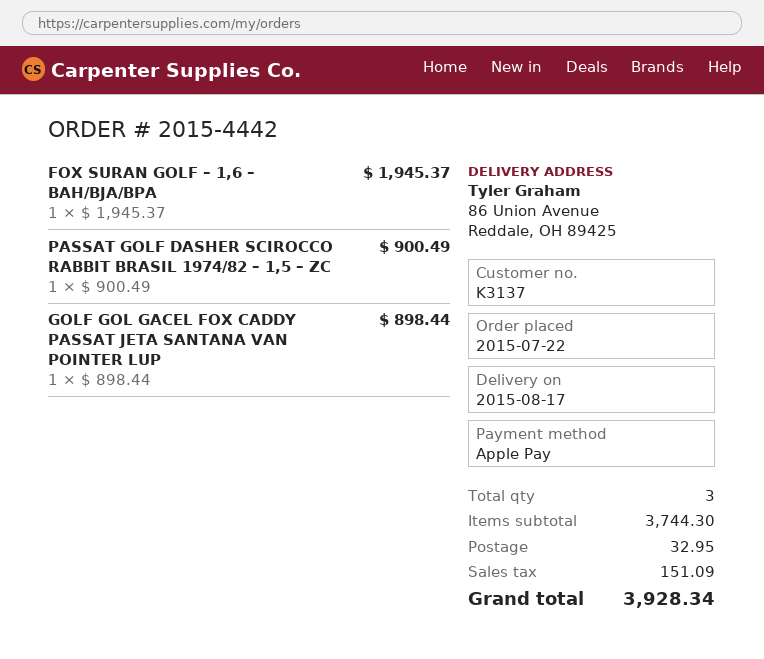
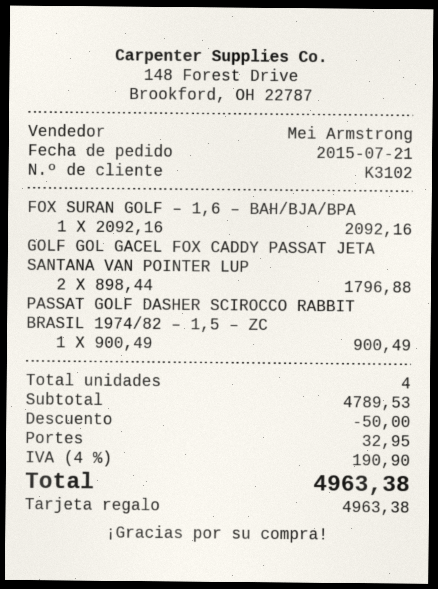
order date: 2015-07-22 -> 2015-07-21
customer number: K3137 -> K3102
payment method: Apple Pay -> gift card
FOX SURAN GOLF – 1,6 – BAH/BJA/BPA: 1 x 1945.37 = 1945.37 -> 1 x 2092.16 = 2092.16
GOLF GOL GACEL FOX CADDY PASSAT JETA SANTANA VAN POINTER LUP: 1 x 898.44 = 898.44 -> 2 x 898.44 = 1796.88
total quantity: 3 -> 4
subtotal: 3744.30 -> 4789.53
discount: none -> 50.00
tax: 151.09 -> 190.90
total: 3928.34 -> 4963.38

